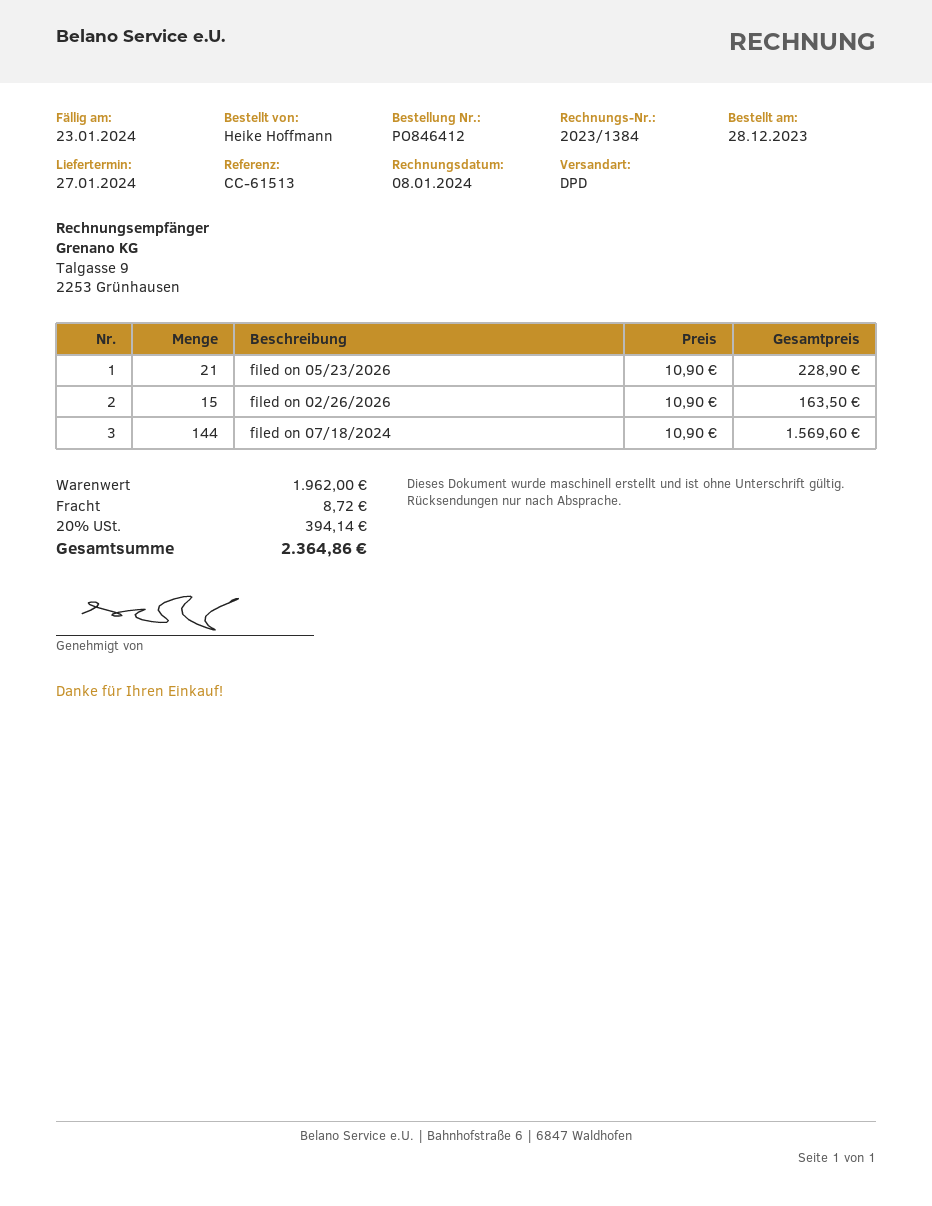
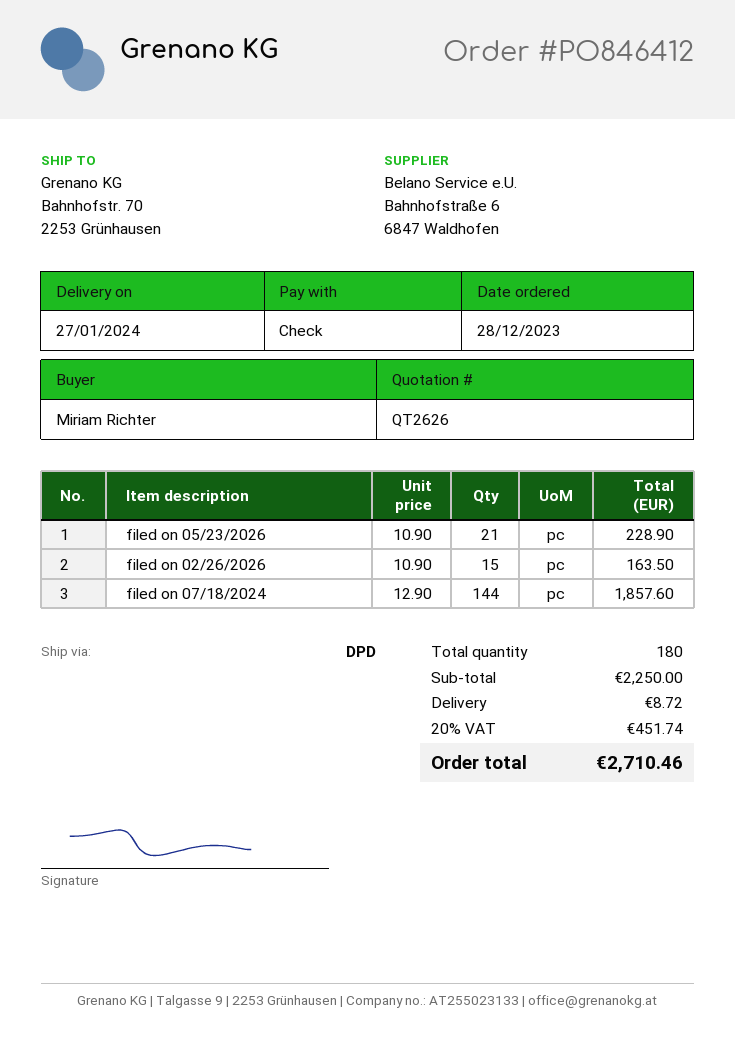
ordered by: Heike Hoffmann -> Miriam Richter
filed on 07/18/2024: 144 x 10.90 = 1569.60 -> 144 x 12.90 = 1857.60
subtotal: 1962.00 -> 2250.00
tax: 20% = 394.14 -> 20% = 451.74
total: 2364.86 -> 2710.46

